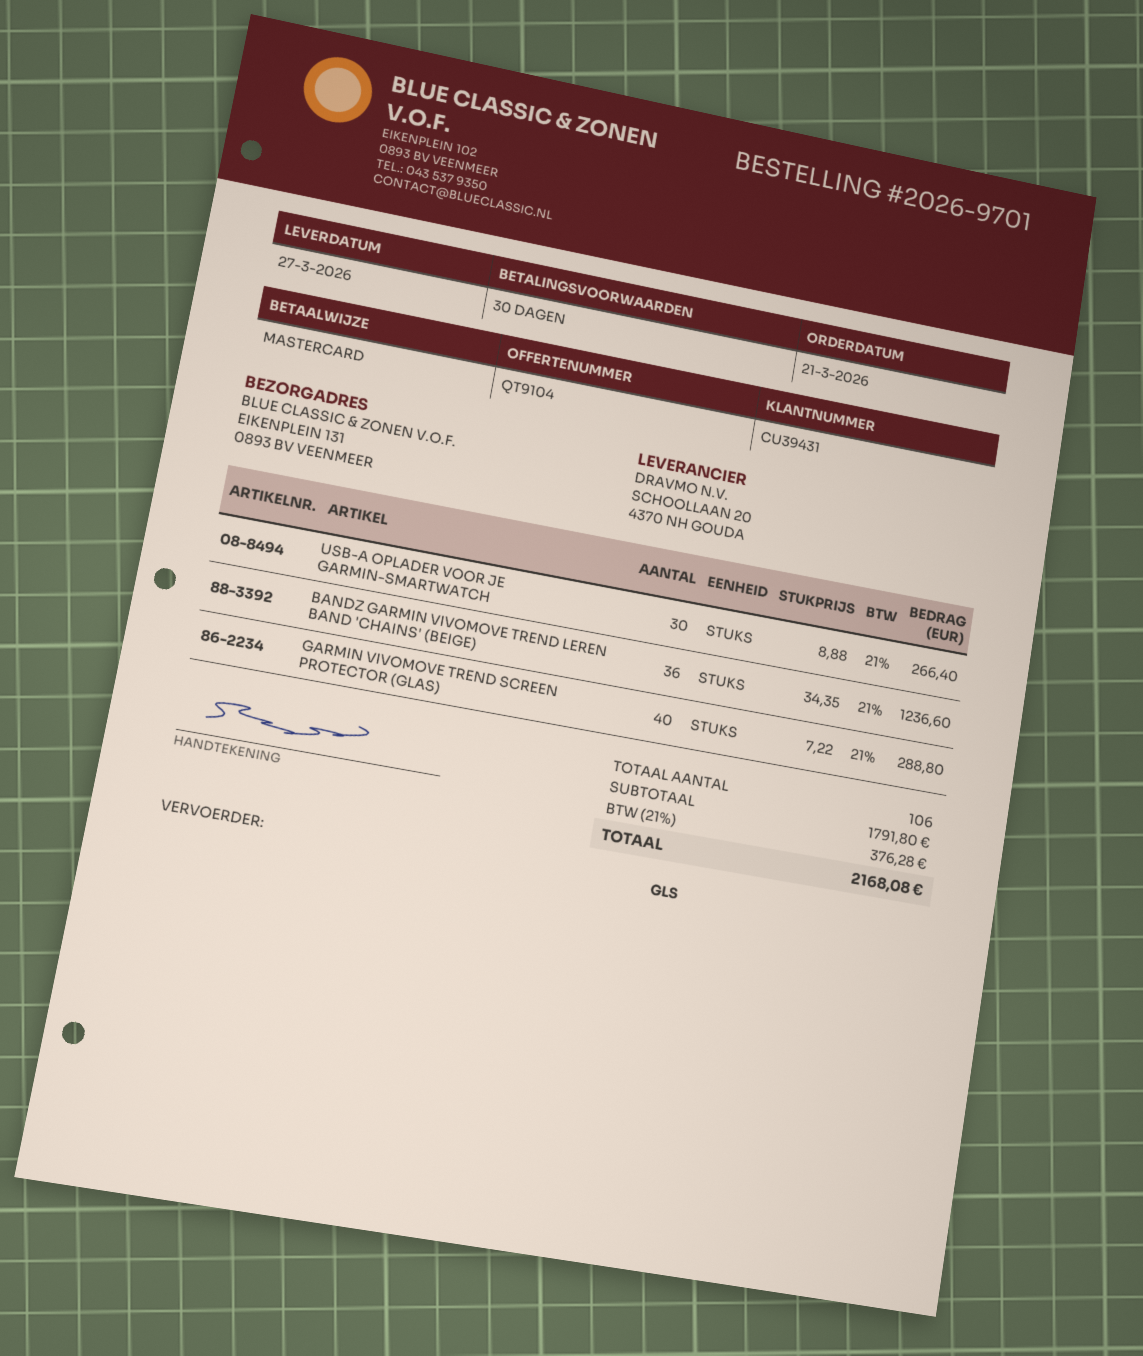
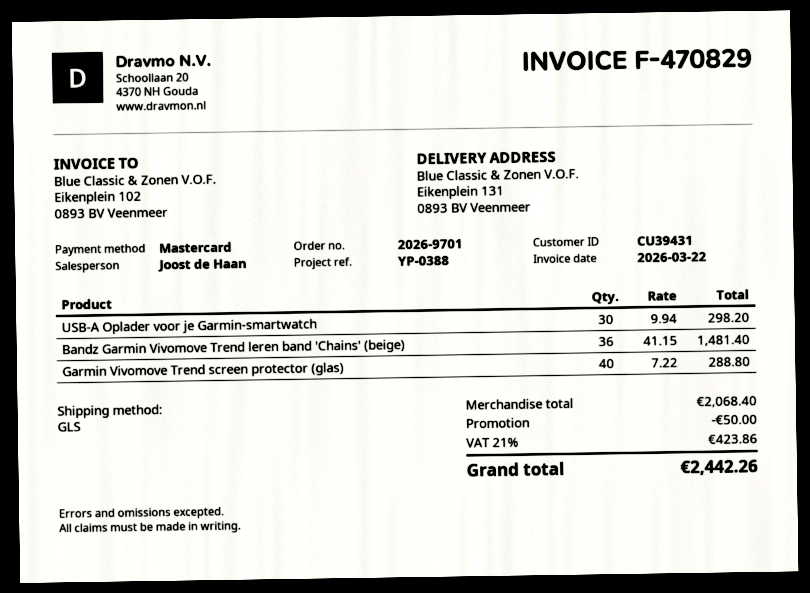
USB-A OPLADER VOOR JE GARMIN-SMARTWATCH: 30 x 8.88 = 266.40 -> 30 x 9.94 = 298.20
BANDZ GARMIN VIVOMOVE TREND LEREN BAND 'CHAINS' (BEIGE): 36 x 34.35 = 1236.60 -> 36 x 41.15 = 1481.40
subtotal: 1791.80 -> 2068.40
discount: none -> 50.00
tax: 21% = 376.28 -> 21% = 423.86
total: 2168.08 -> 2442.26

